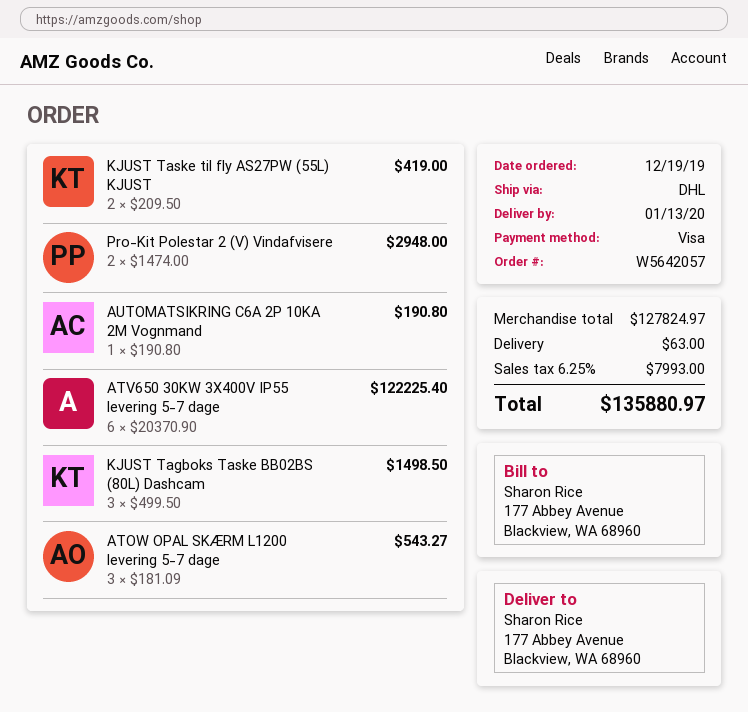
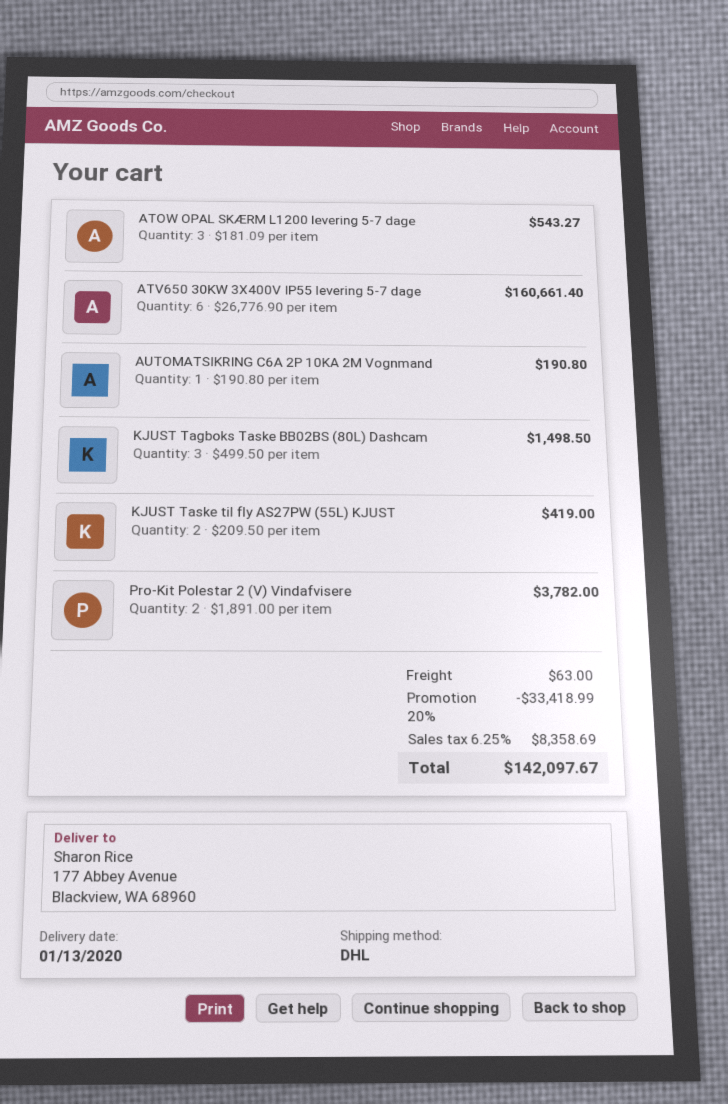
Pro-Kit Polestar 2 (V) Vindafvisere: 2 x 1474.00 = 2948.00 -> 2 x 1891.00 = 3782.00
ATV650 30KW 3X400V IP55 levering 5-7 dage: 6 x 20370.90 = 122225.40 -> 6 x 26776.90 = 160661.40
discount: none -> 20% = 33418.99
tax: 6.25% = 7993.00 -> 6.25% = 8358.69
total: 135880.97 -> 142097.67

